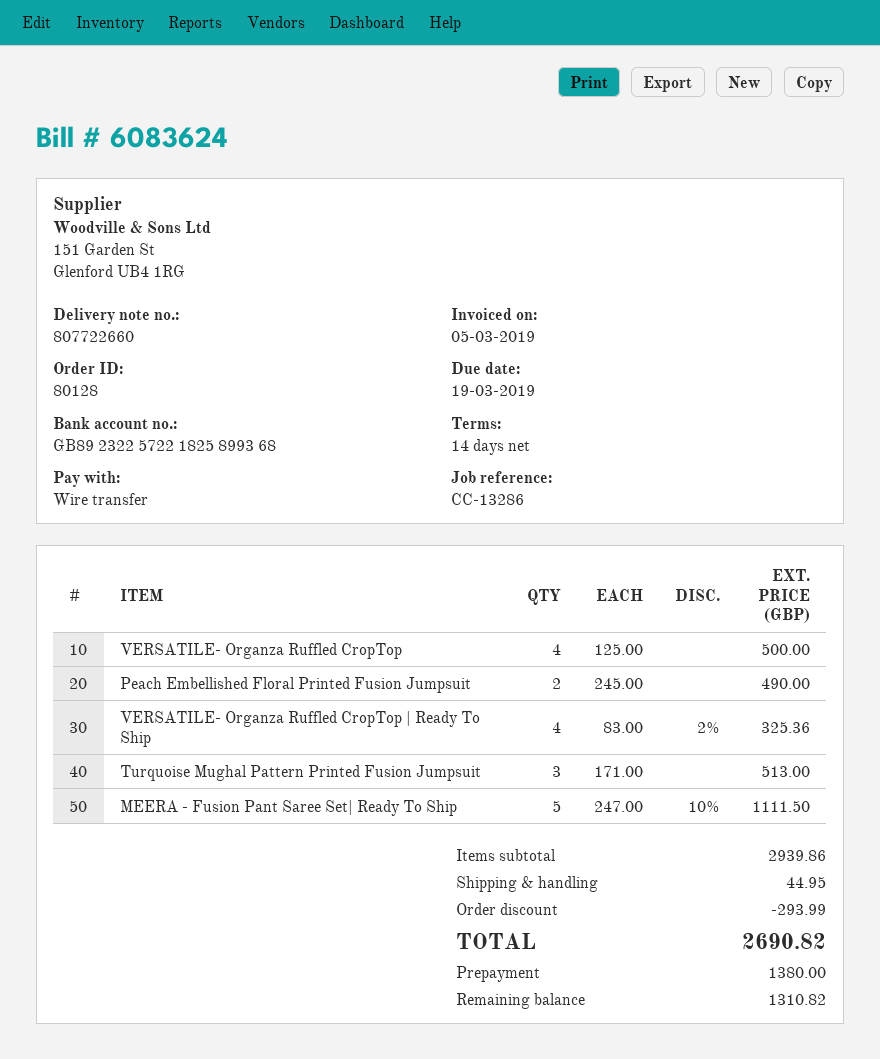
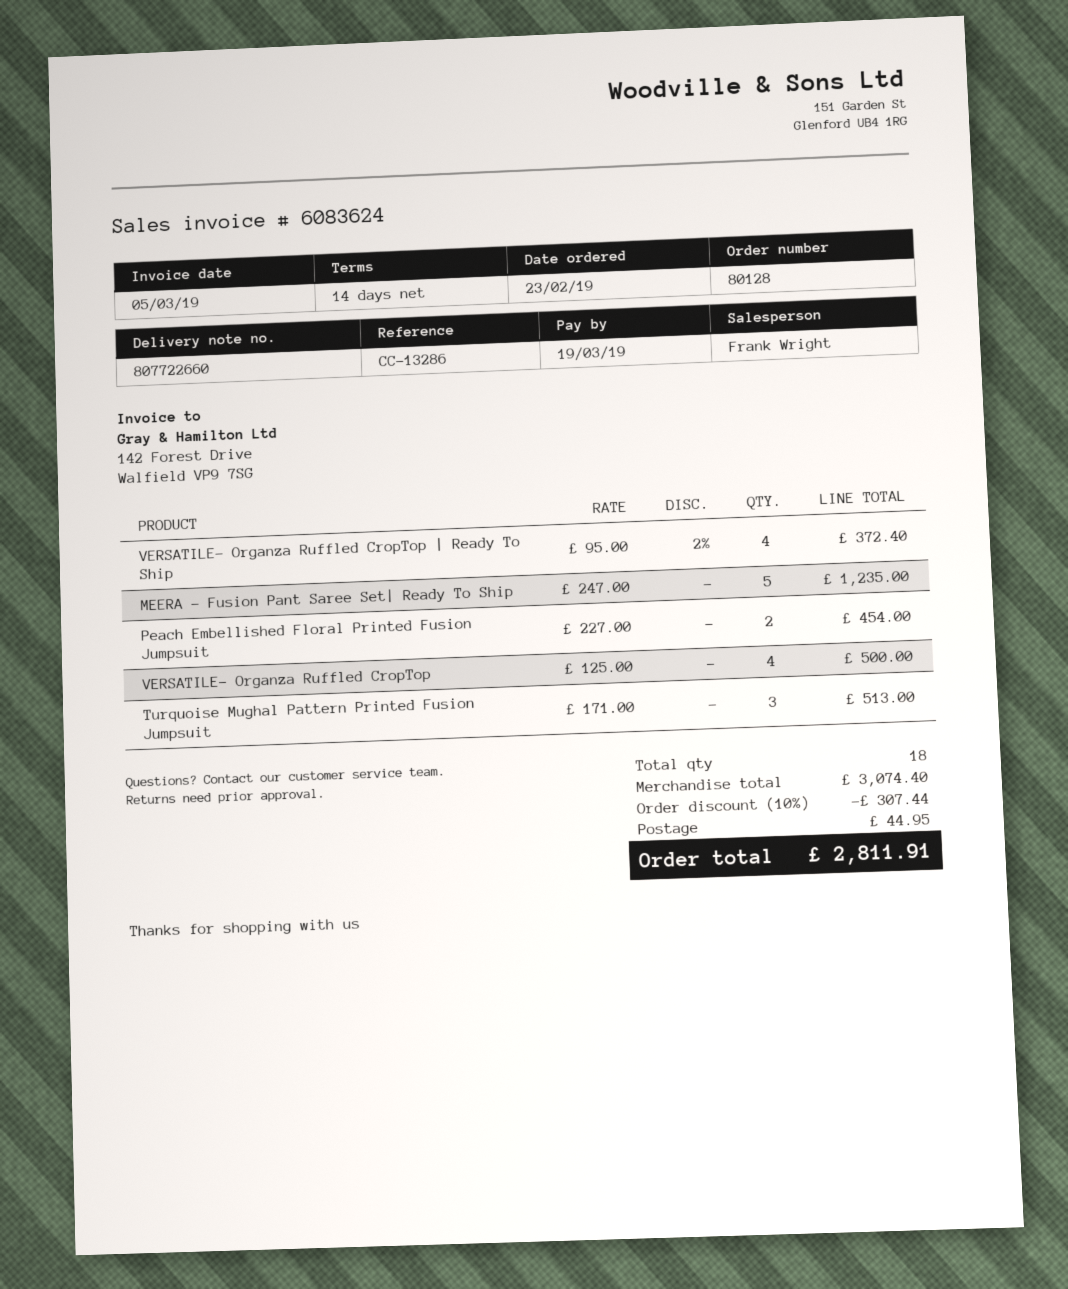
Peach Embellished Floral Printed Fusion Jumpsuit: 2 x 245.00 = 490.00 -> 2 x 227.00 = 454.00
VERSATILE- Organza Ruffled CropTop | Ready To Ship: 4 x 83.00 - 2% = 325.36 -> 4 x 95.00 - 2% = 372.40
MEERA - Fusion Pant Saree Set| Ready To Ship: 5 x 247.00 - 10% = 1111.50 -> 5 x 247.00 = 1235.00
subtotal: 2939.86 -> 3074.40
discount: 293.99 -> 307.44
total: 2690.82 -> 2811.91

